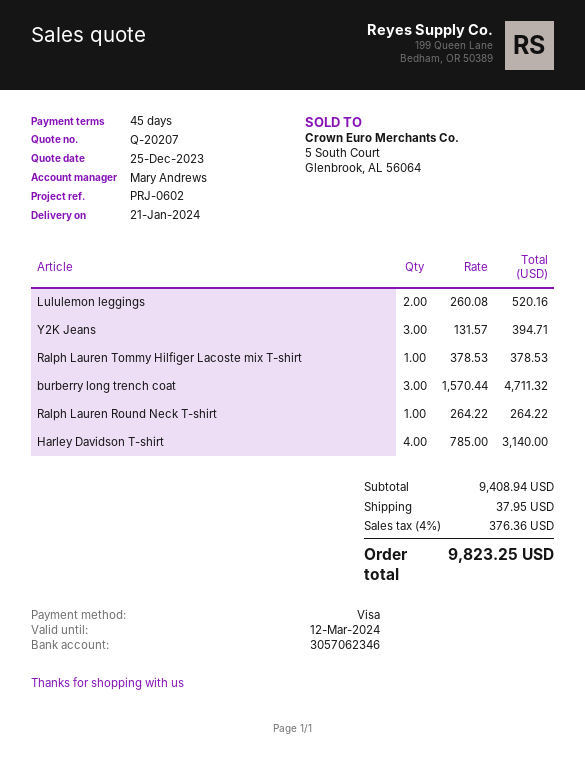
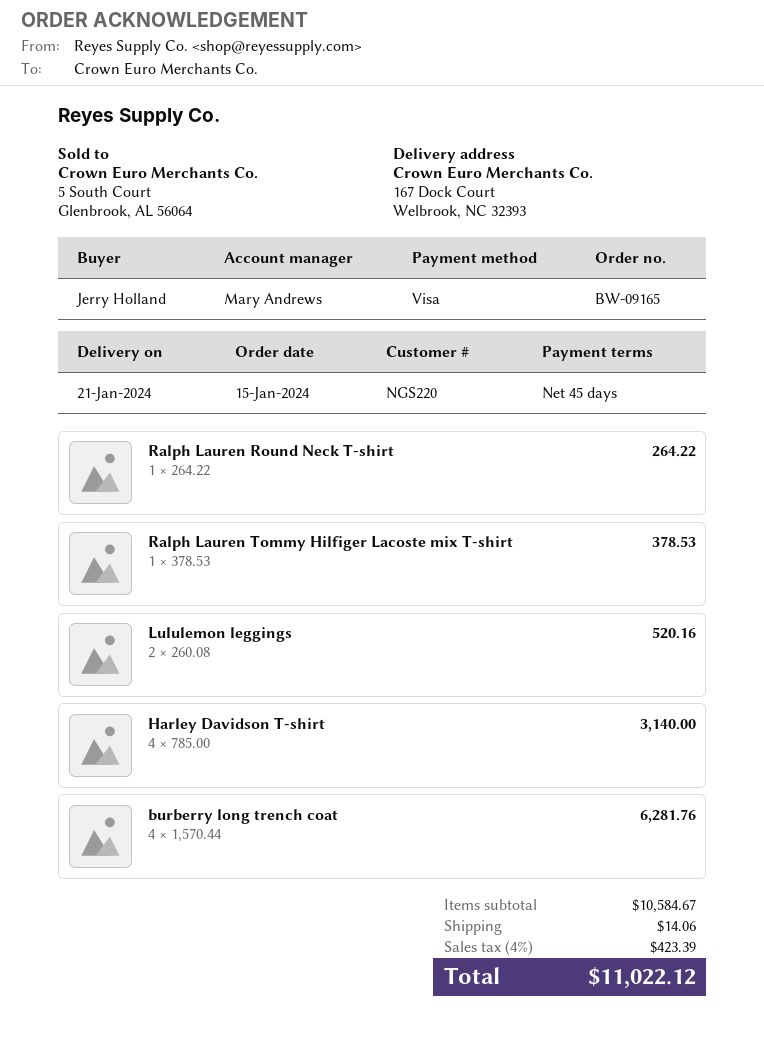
Y2K Jeans: 3 x 131.57 = 394.71 -> none
burberry long trench coat: 3 x 1570.44 = 4711.32 -> 4 x 1570.44 = 6281.76
subtotal: 9408.94 -> 10584.67
shipping: 37.95 -> 14.06
tax: 4% = 376.36 -> 4% = 423.39
total: 9823.25 -> 11022.12

